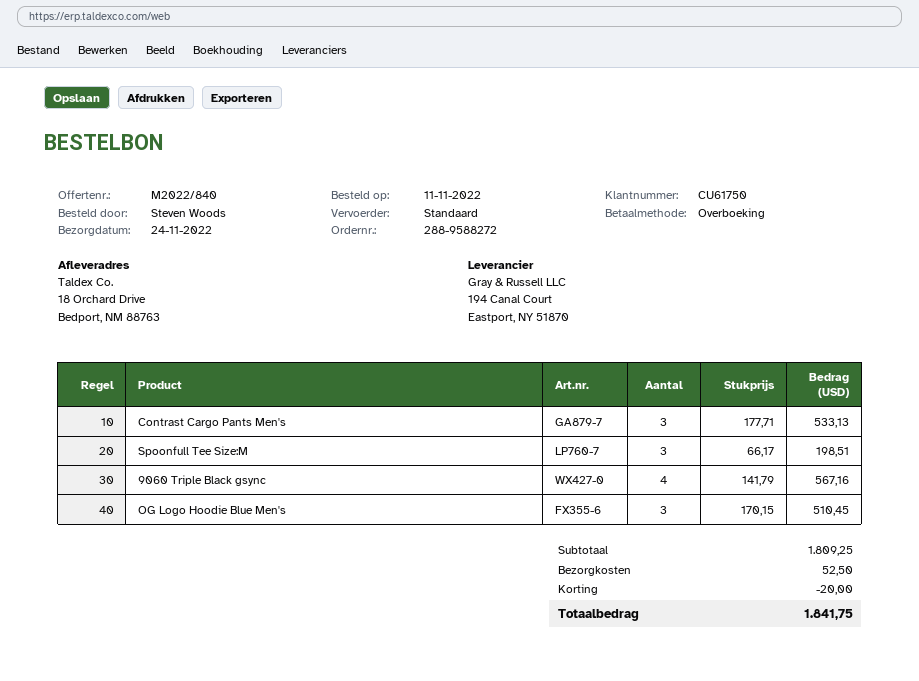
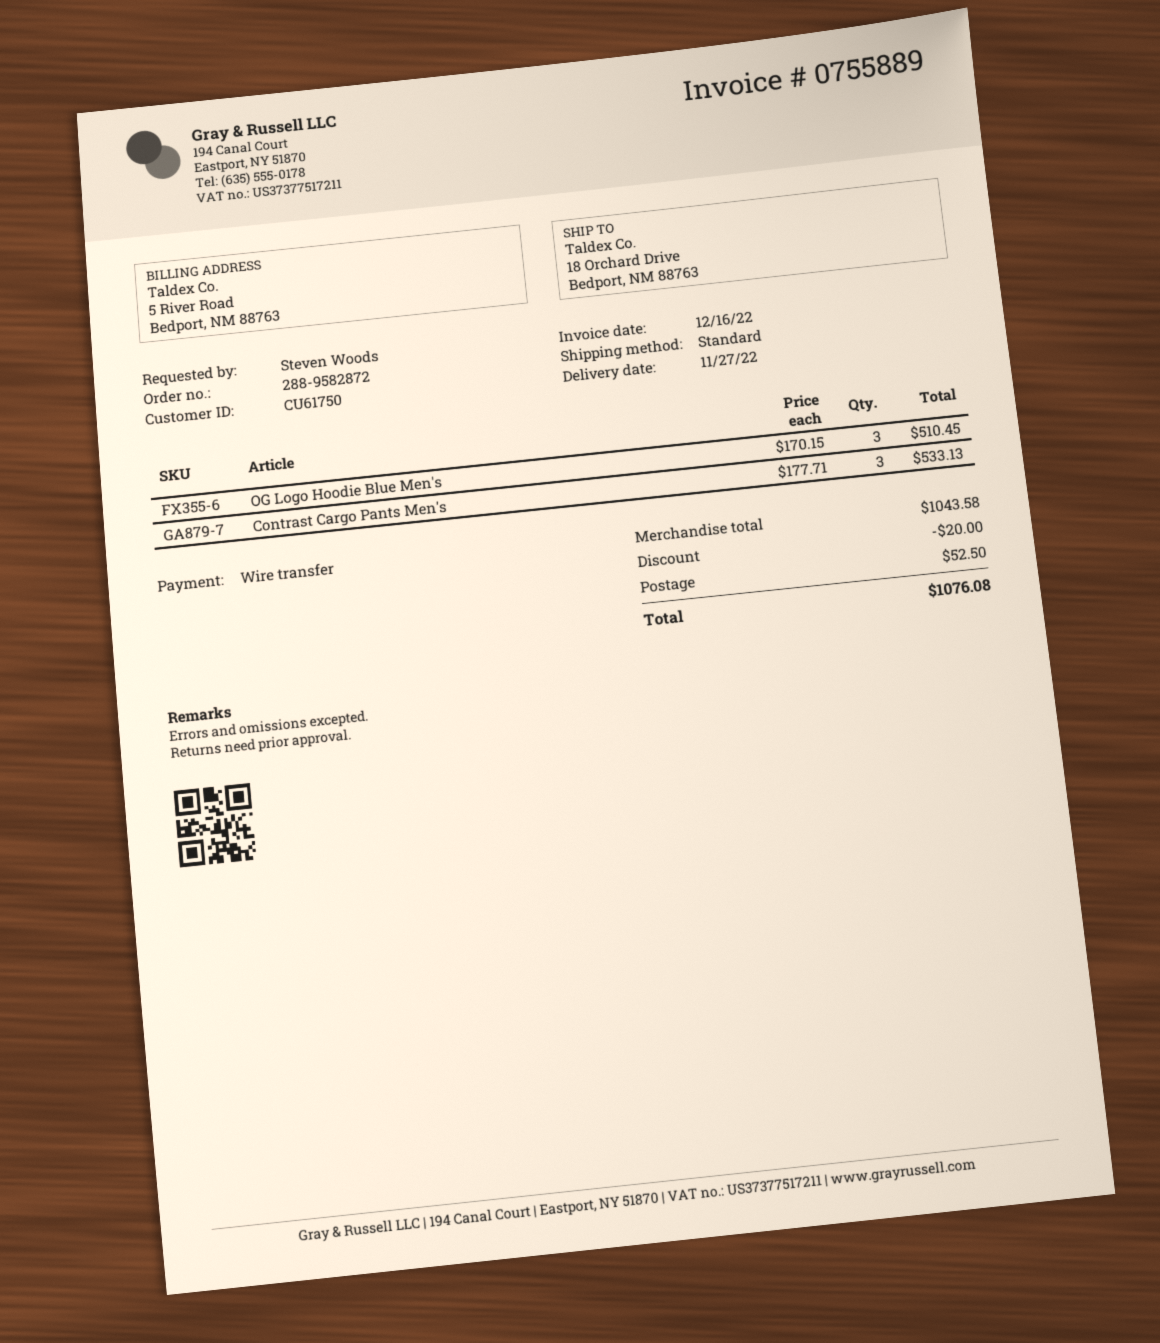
order number: 288-9588272 -> 288-9582872
delivery date: 2022-11-24 -> 2022-11-27
Spoonfull Tee Size:M: 3 x 66.17 = 198.51 -> none
9060 Triple Black gsync: 4 x 141.79 = 567.16 -> none
subtotal: 1809.25 -> 1043.58
total: 1841.75 -> 1076.08

